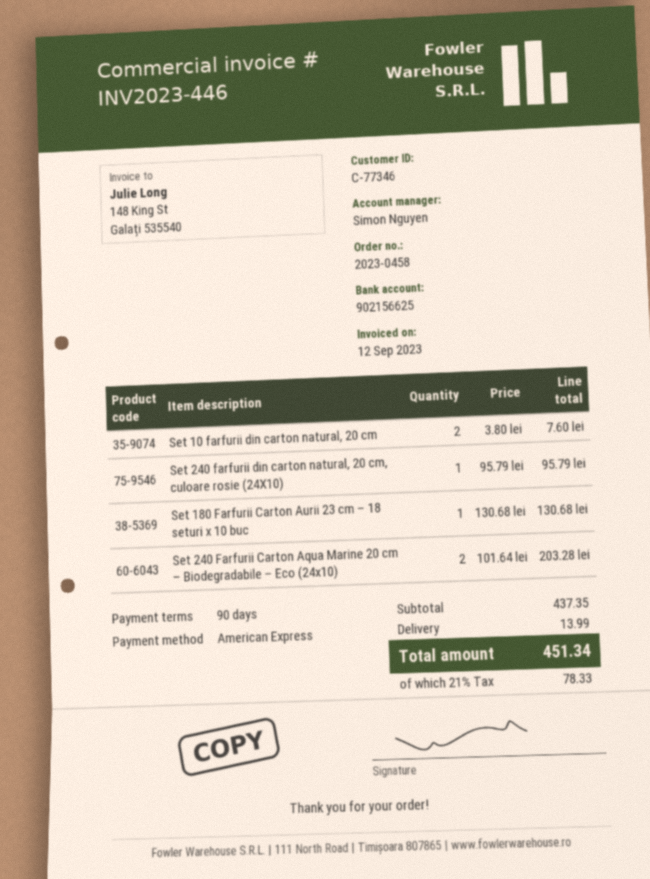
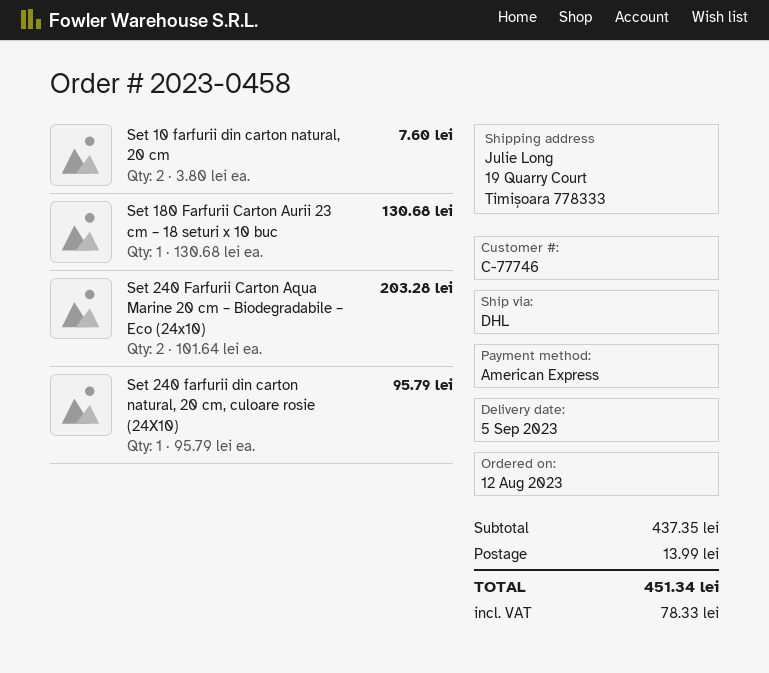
customer number: C-77346 -> C-77746

